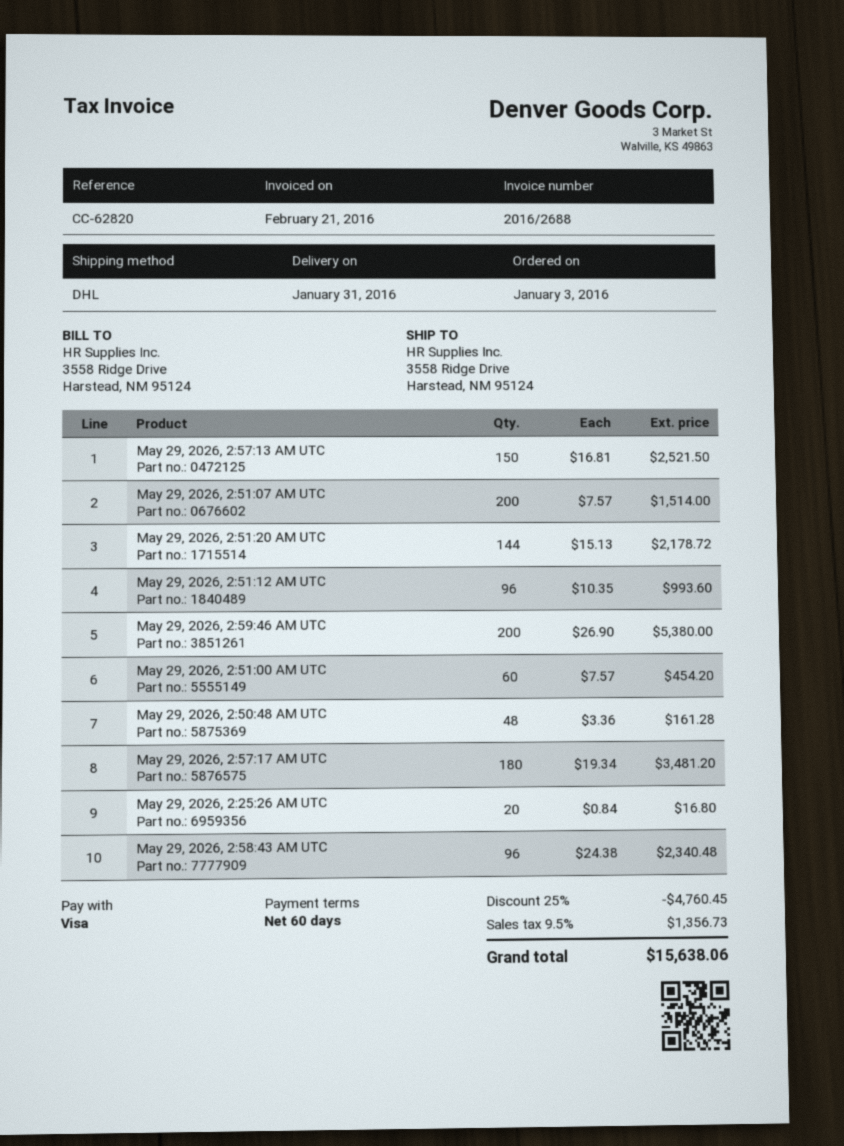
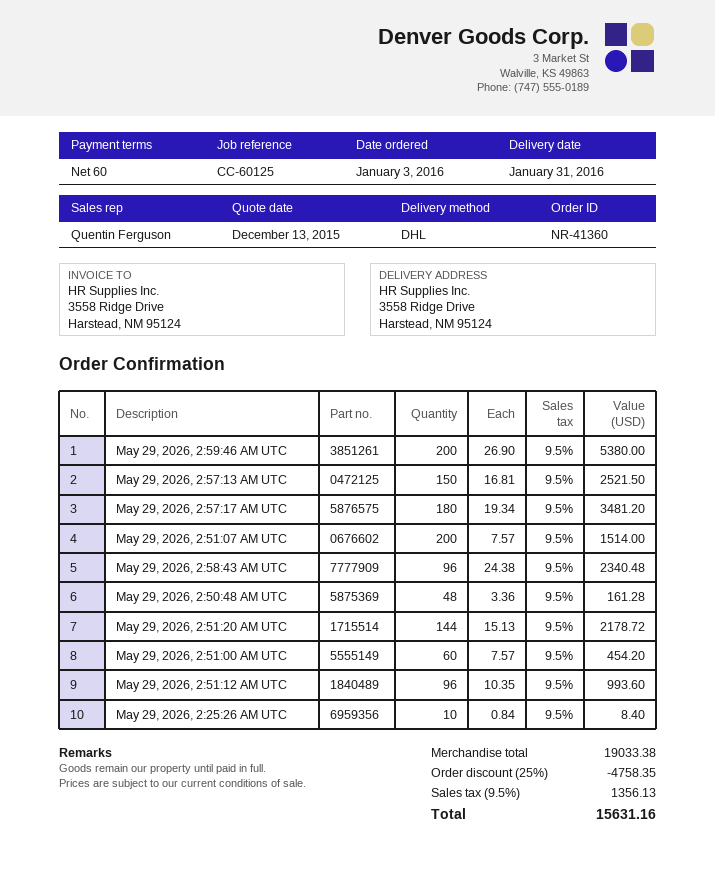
reference: CC-62820 -> CC-60125
May 29, 2026, 2:25:26 AM UTC: 20 x 0.84 = 16.80 -> 10 x 0.84 = 8.40
discount: 25% = 4760.45 -> 25% = 4758.35
tax: 9.5% = 1356.73 -> 9.5% = 1356.13
total: 15638.06 -> 15631.16

